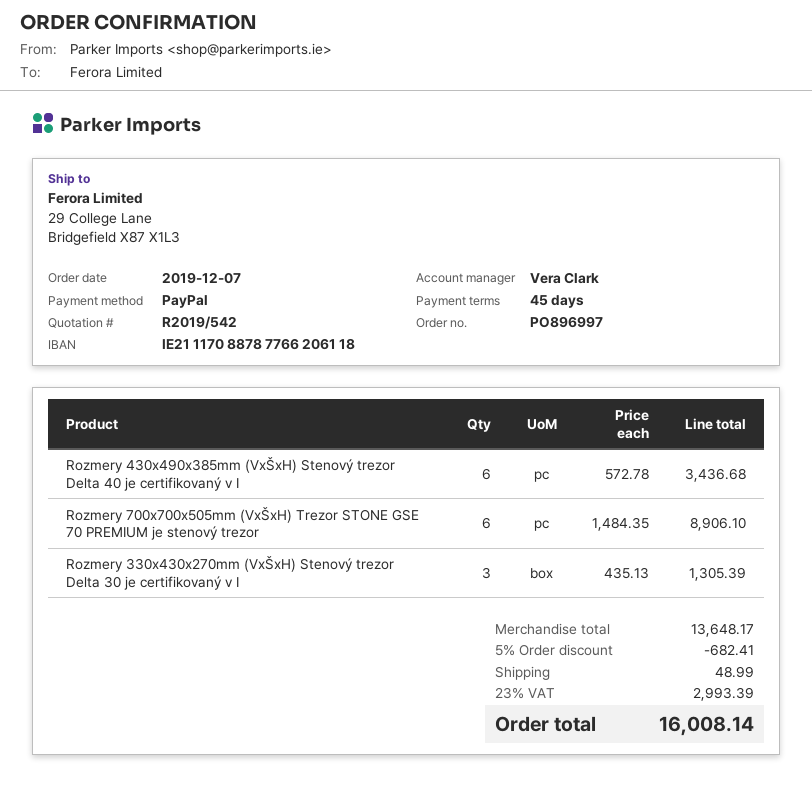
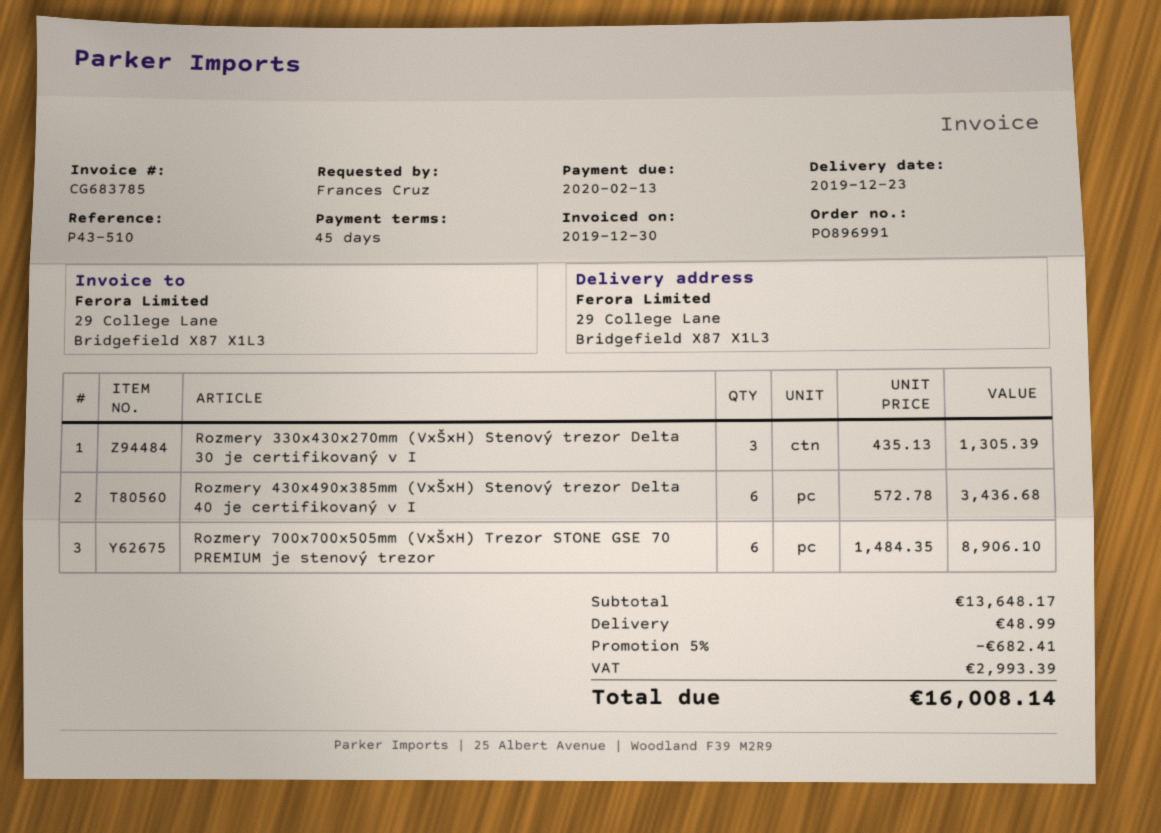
order number: PO896997 -> PO896991

